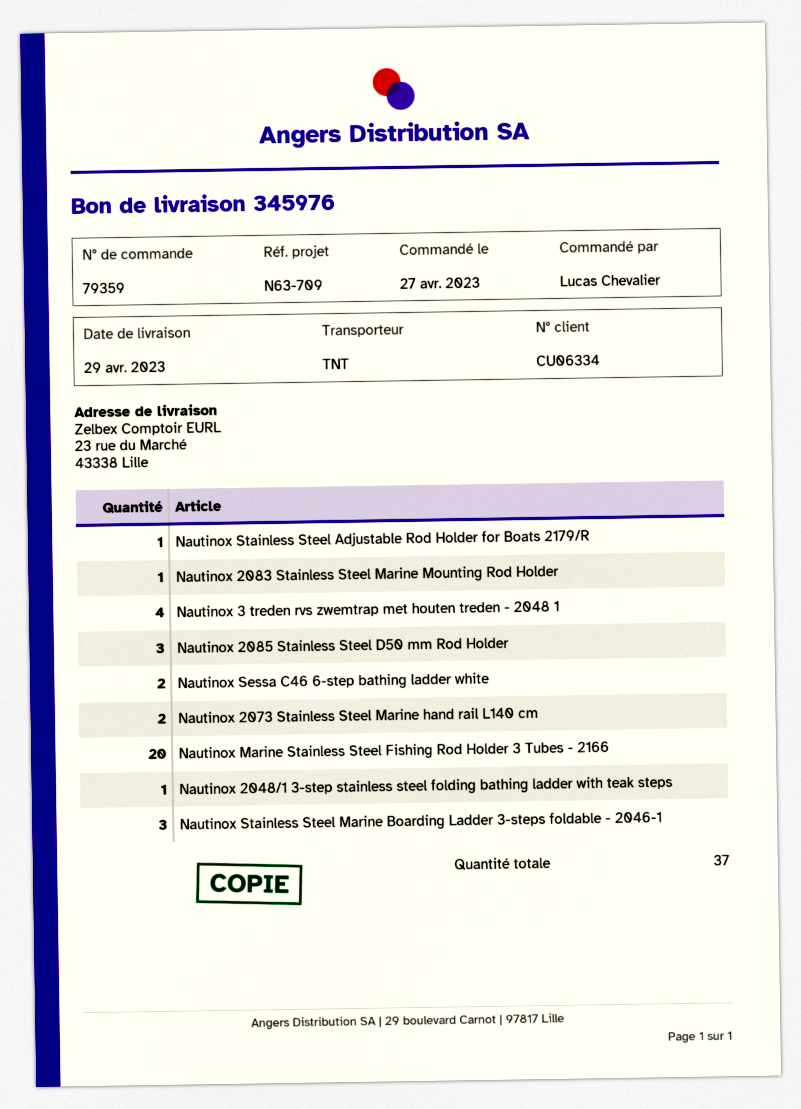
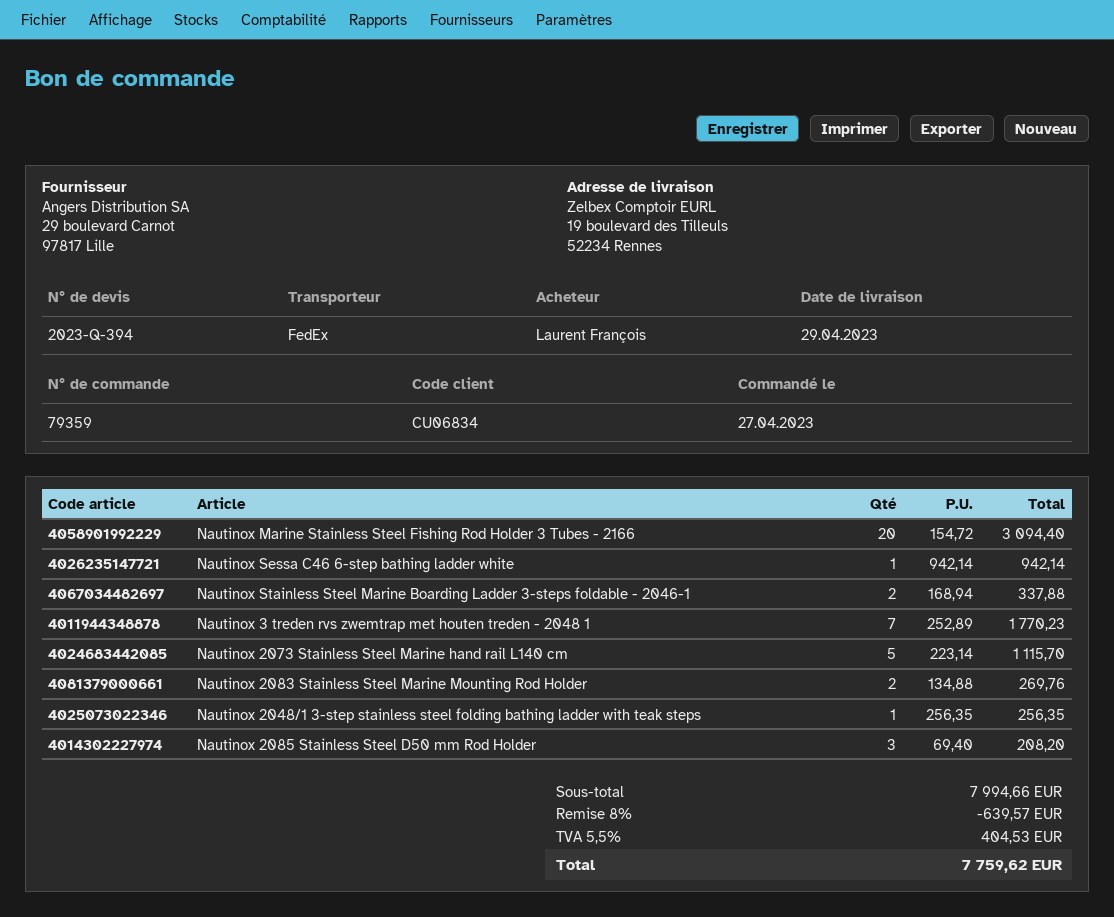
customer number: CU06334 -> CU06834
ordered by: Lucas Chevalier -> Laurent François
shipping method: TNT -> FedEx
ship to: 23 rue du Marché, 43338 Lille -> 19 boulevard des Tilleuls, 52234 Rennes
Nautinox Stainless Steel Adjustable Rod Holder for Boats 2179/R: 1 -> none
Nautinox 2083 Stainless Steel Marine Mounting Rod Holder: 1 -> 2
Nautinox 3 treden rvs zwemtrap met houten treden - 2048 1: 4 -> 7
Nautinox Sessa C46 6-step bathing ladder white: 2 -> 1
Nautinox 2073 Stainless Steel Marine hand rail L140 cm: 2 -> 5
Nautinox Stainless Steel Marine Boarding Ladder 3-steps foldable - 2046-1: 3 -> 2

